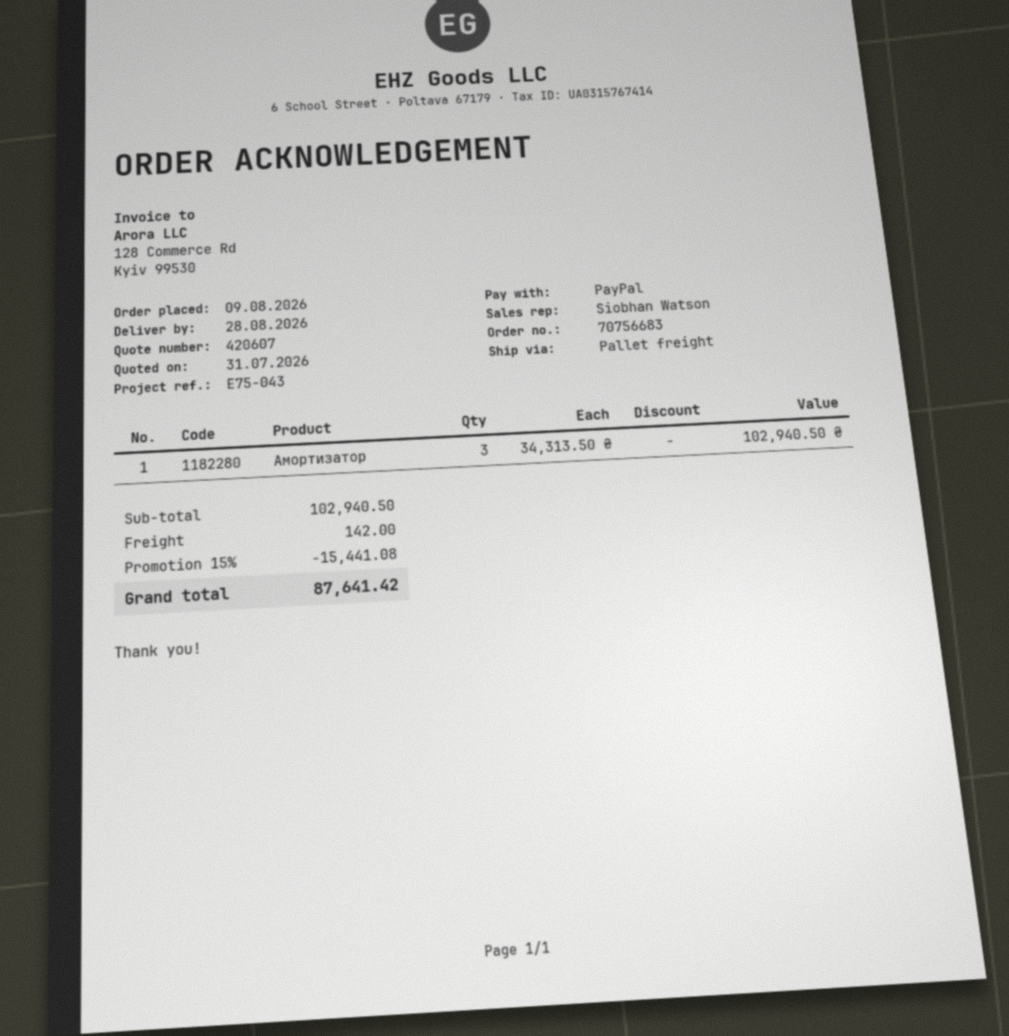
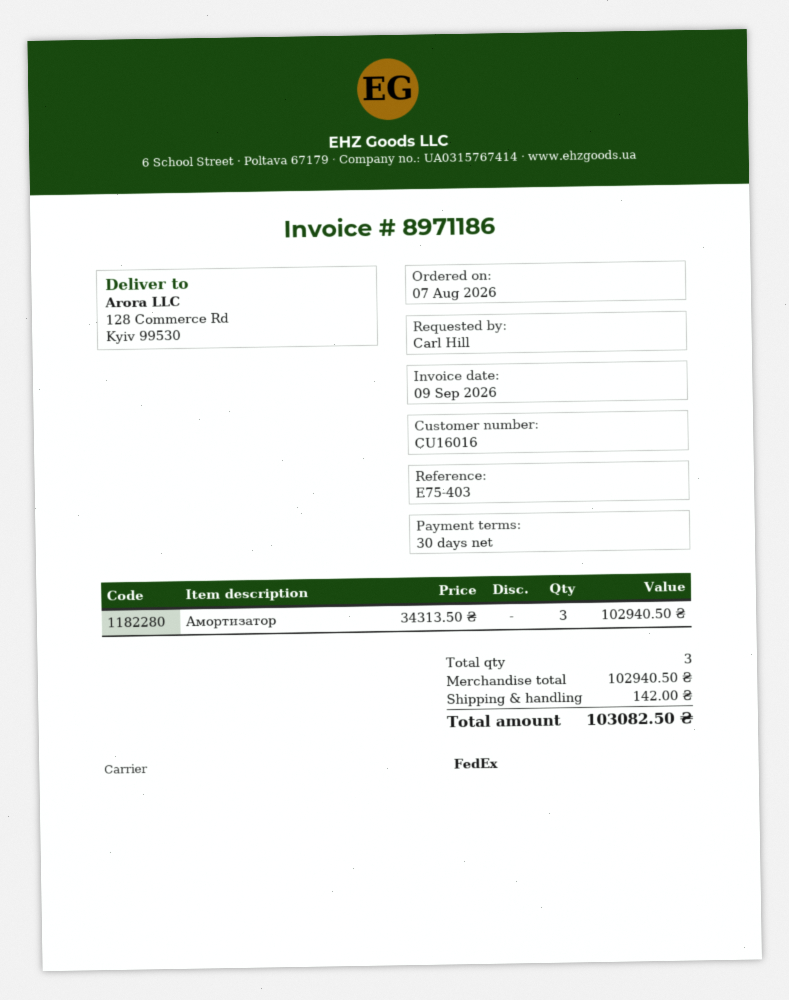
order date: 2026-08-09 -> 2026-08-07
reference: E75-043 -> E75-403
shipping method: pallet freight -> FedEx
discount: 15% = 15441.08 -> none
total: 87641.42 -> 103082.50

